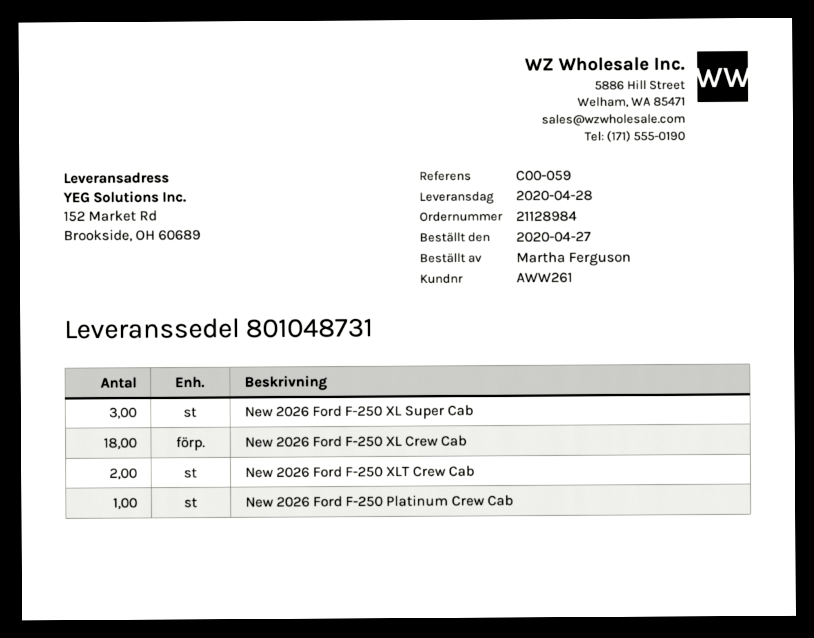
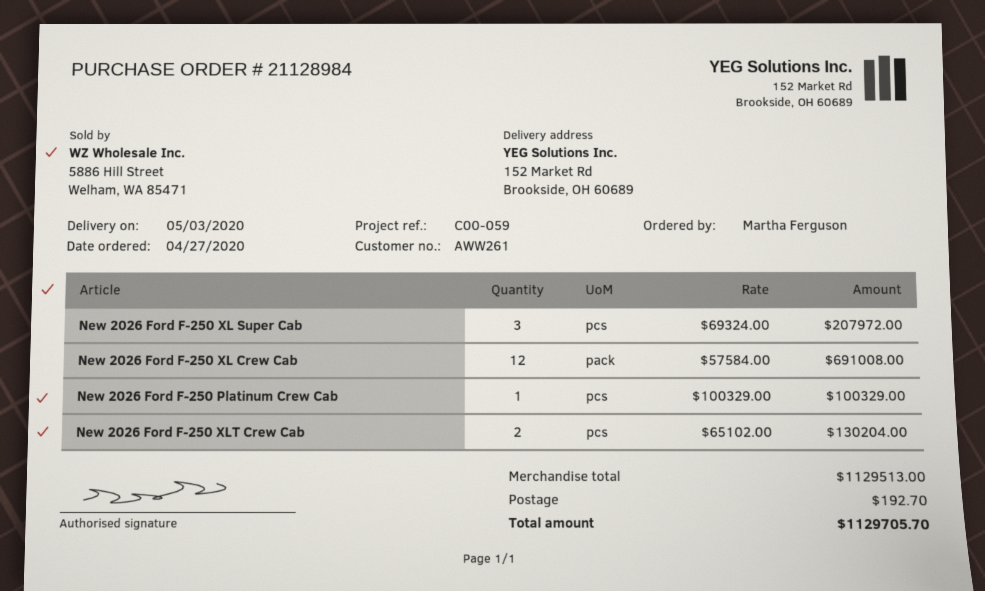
delivery date: 2020-04-28 -> 2020-05-03
New 2026 Ford F-250 XL Crew Cab: 18 -> 12

